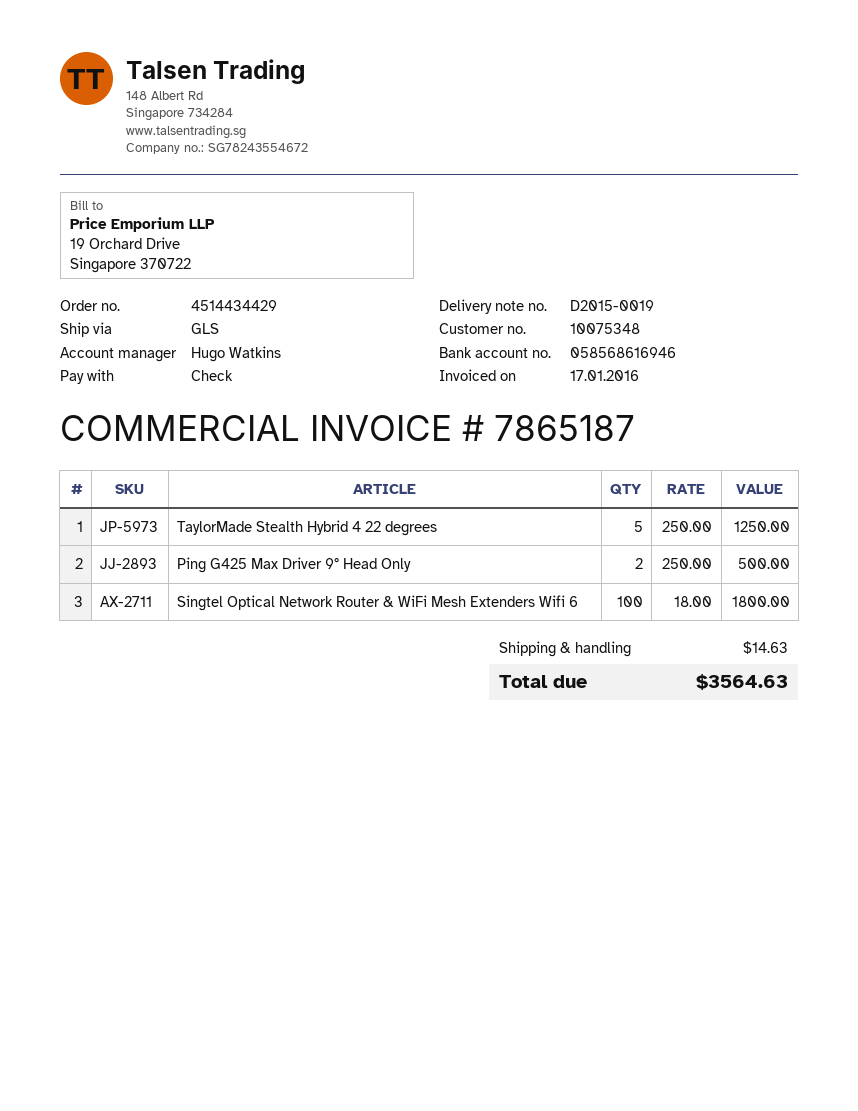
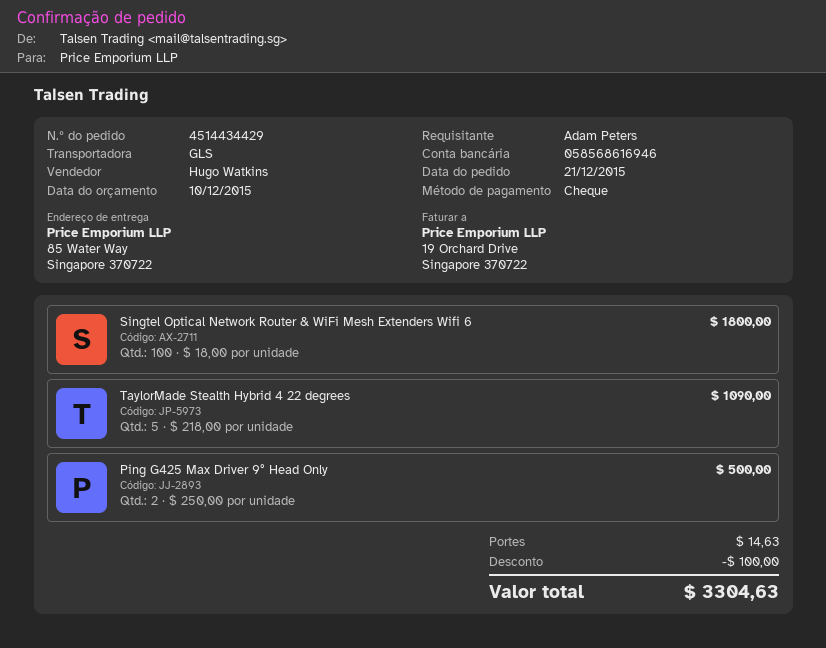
TaylorMade Stealth Hybrid 4 22 degrees: 5 x 250.00 = 1250.00 -> 5 x 218.00 = 1090.00
discount: none -> 100.00
total: 3564.63 -> 3304.63

